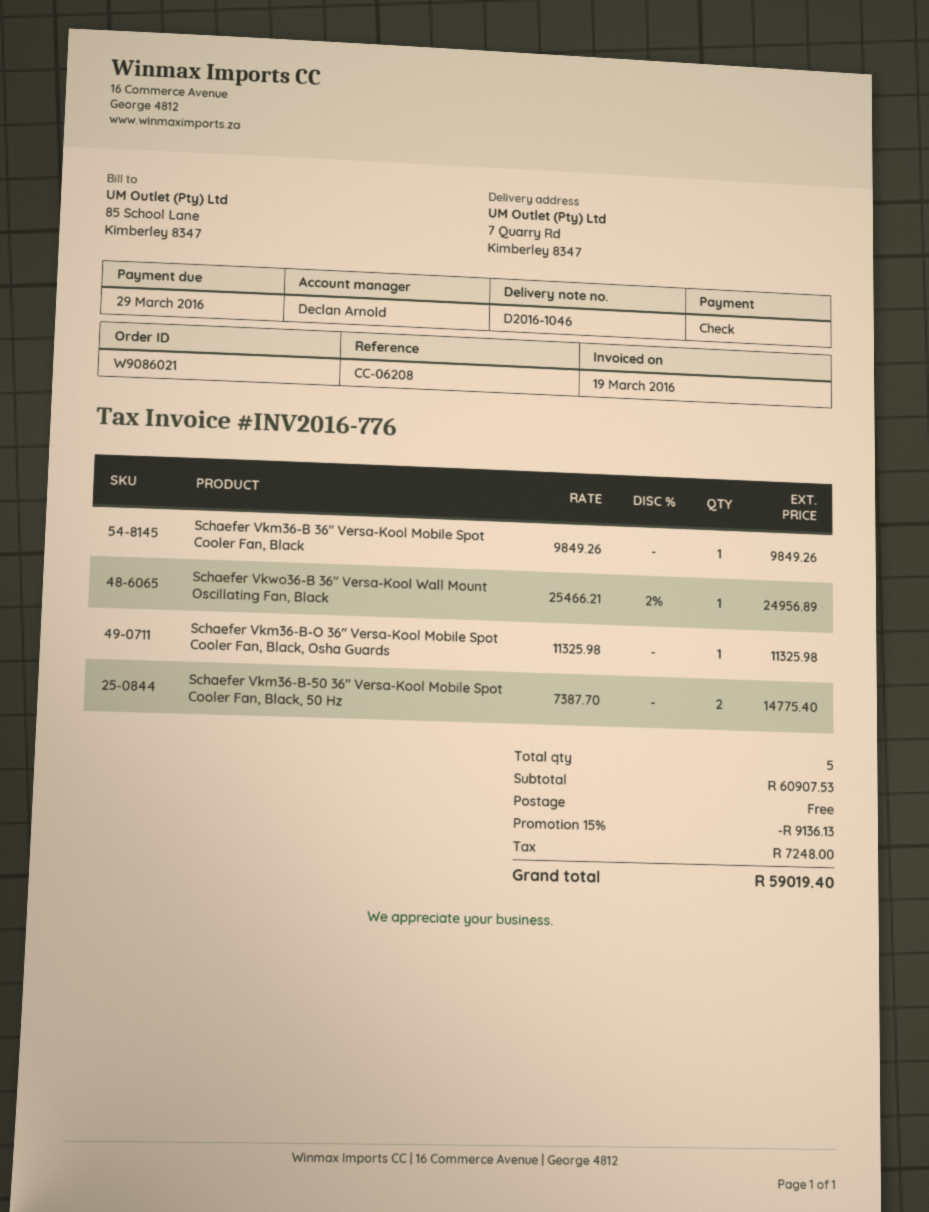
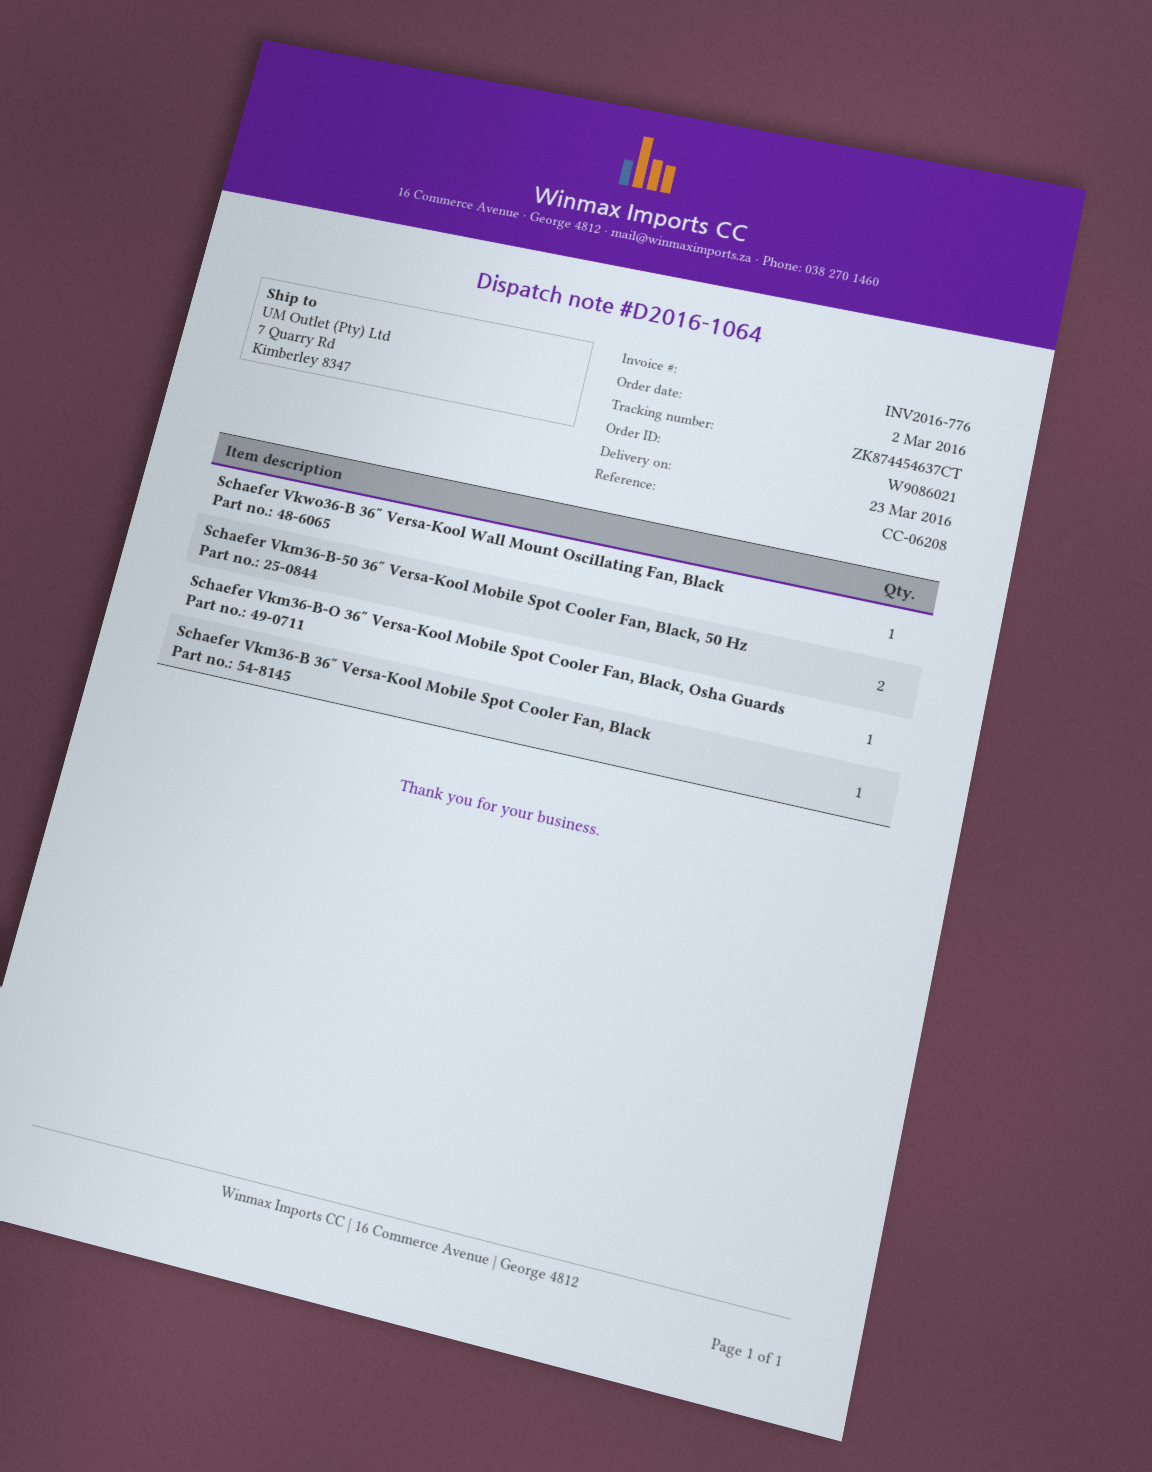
delivery note number: D2016-1046 -> D2016-1064

